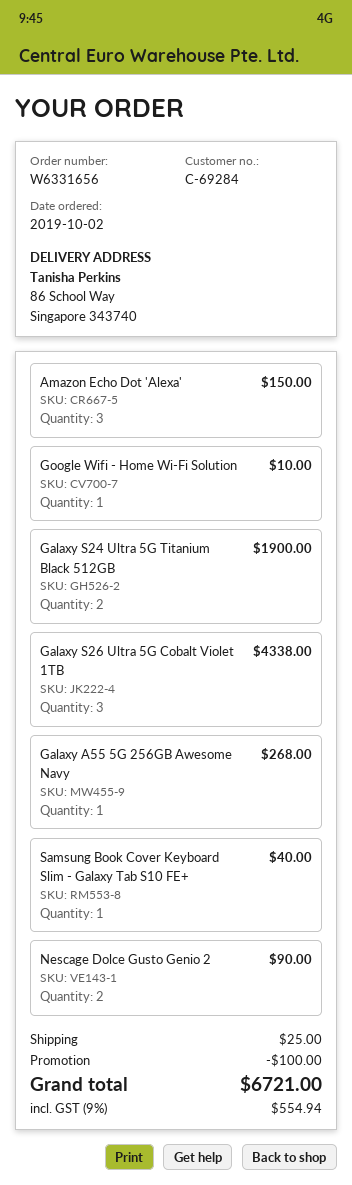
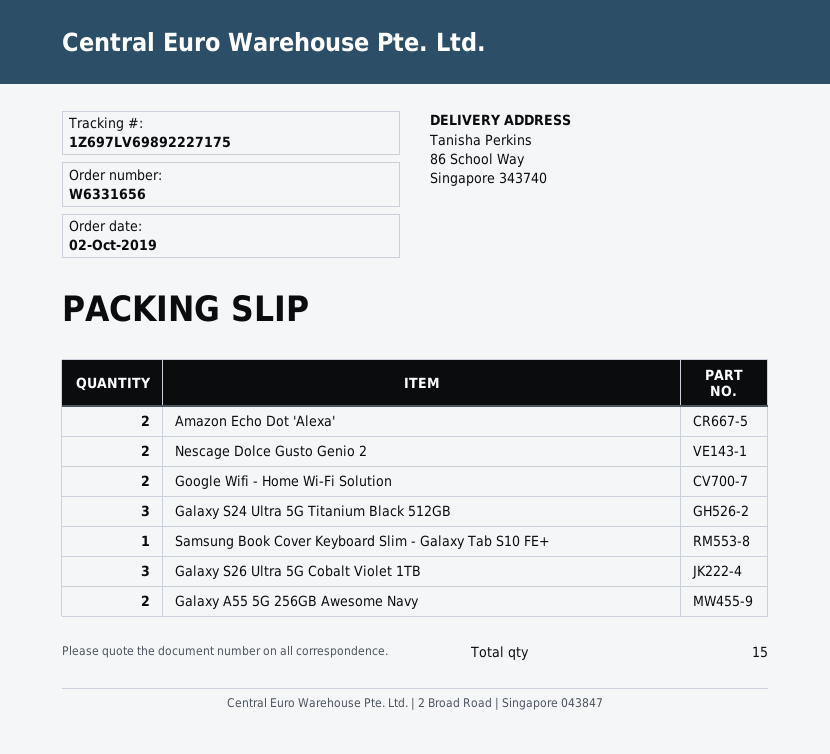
Amazon Echo Dot 'Alexa': 3 -> 2
Google Wifi - Home Wi-Fi Solution: 1 -> 2
Galaxy S24 Ultra 5G Titanium Black 512GB: 2 -> 3
Galaxy A55 5G 256GB Awesome Navy: 1 -> 2

